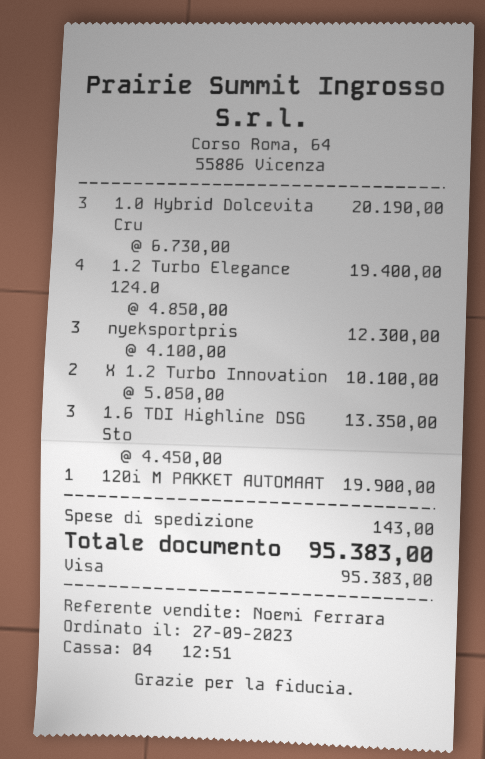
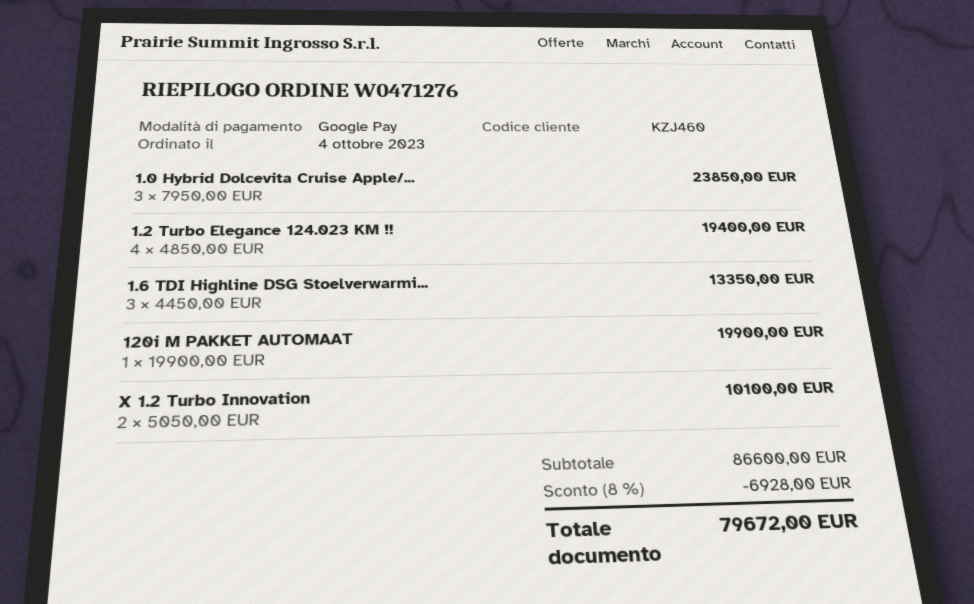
order date: 2023-09-27 -> 2023-10-04
payment method: Visa -> Google Pay
1.0 Hybrid Dolcevita Cru: 3 x 6730.00 = 20190.00 -> 3 x 7950.00 = 23850.00
nyeksportpris: 3 x 4100.00 = 12300.00 -> none
discount: none -> 8% = 6928.00
shipping: 143.00 -> none
total: 95383.00 -> 79672.00

